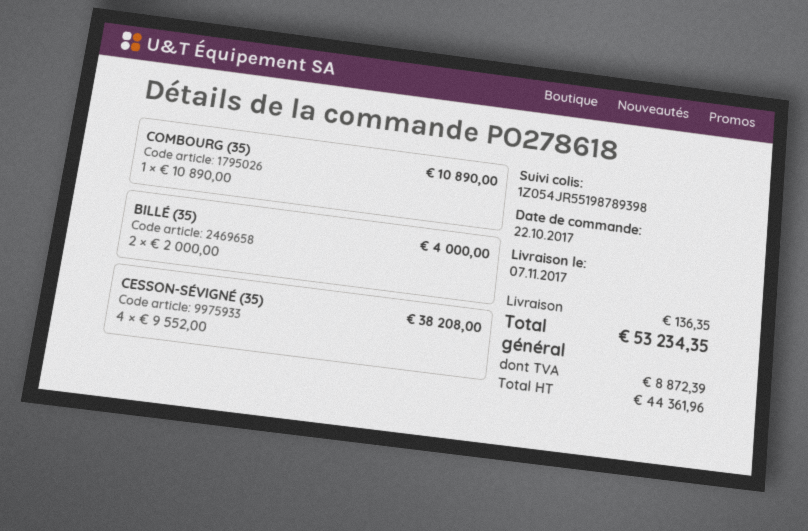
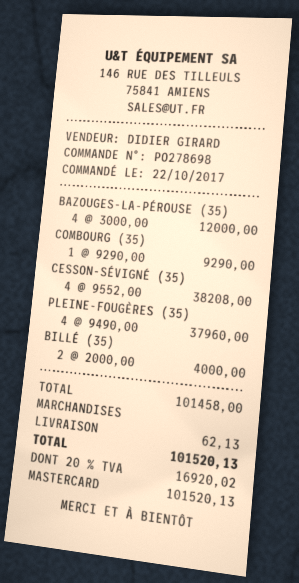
order number: PO278618 -> PO278698
COMBOURG (35): 1 x 10890.00 = 10890.00 -> 1 x 9290.00 = 9290.00
BAZOUGES-LA-PÉROUSE (35): none -> 4 x 3000.00 = 12000.00
PLEINE-FOUGÈRES (35): none -> 4 x 9490.00 = 37960.00
shipping: 136.35 -> 62.13
tax: 8872.39 -> 16920.02
total: 53234.35 -> 101520.13

